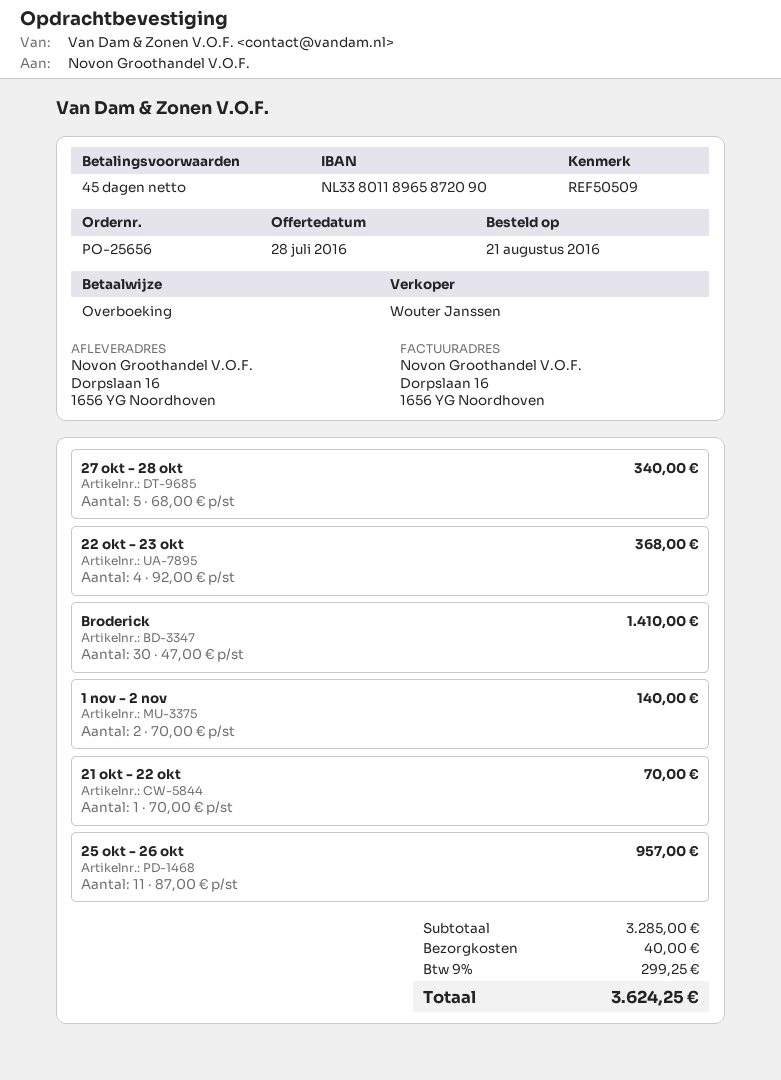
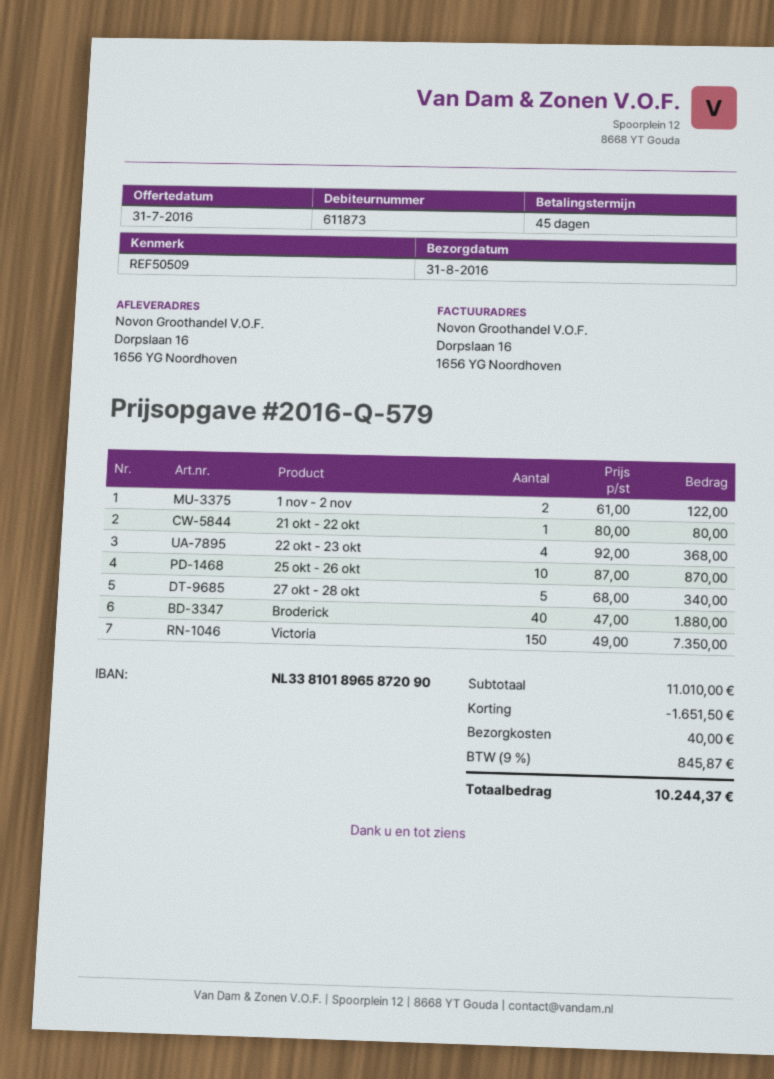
quote date: 2016-07-28 -> 2016-07-31
bank account: NL3380118965872090 -> NL3381018965872090
Broderick: 30 x 47.00 = 1410.00 -> 40 x 47.00 = 1880.00
1 nov - 2 nov: 2 x 70.00 = 140.00 -> 2 x 61.00 = 122.00
21 okt - 22 okt: 1 x 70.00 = 70.00 -> 1 x 80.00 = 80.00
25 okt - 26 okt: 11 x 87.00 = 957.00 -> 10 x 87.00 = 870.00
Victoria: none -> 150 x 49.00 = 7350.00
subtotal: 3285.00 -> 11010.00
discount: none -> 1651.50
tax: 9% = 299.25 -> 9% = 845.87
total: 3624.25 -> 10244.37

